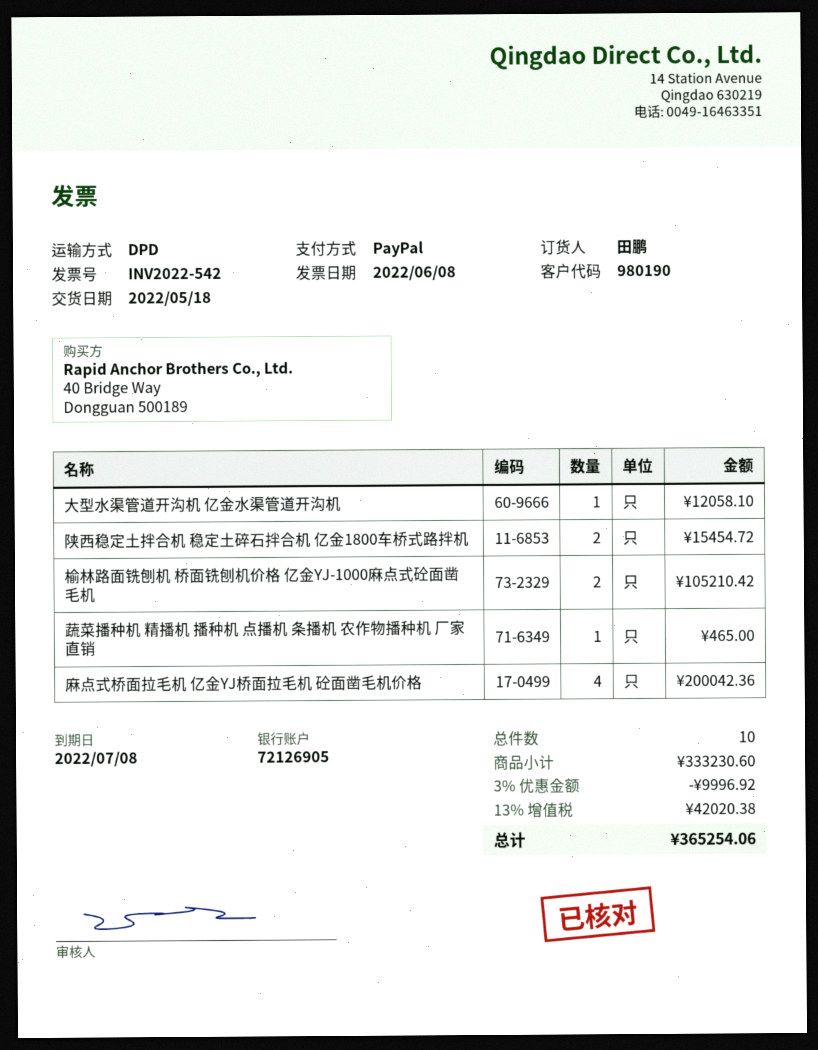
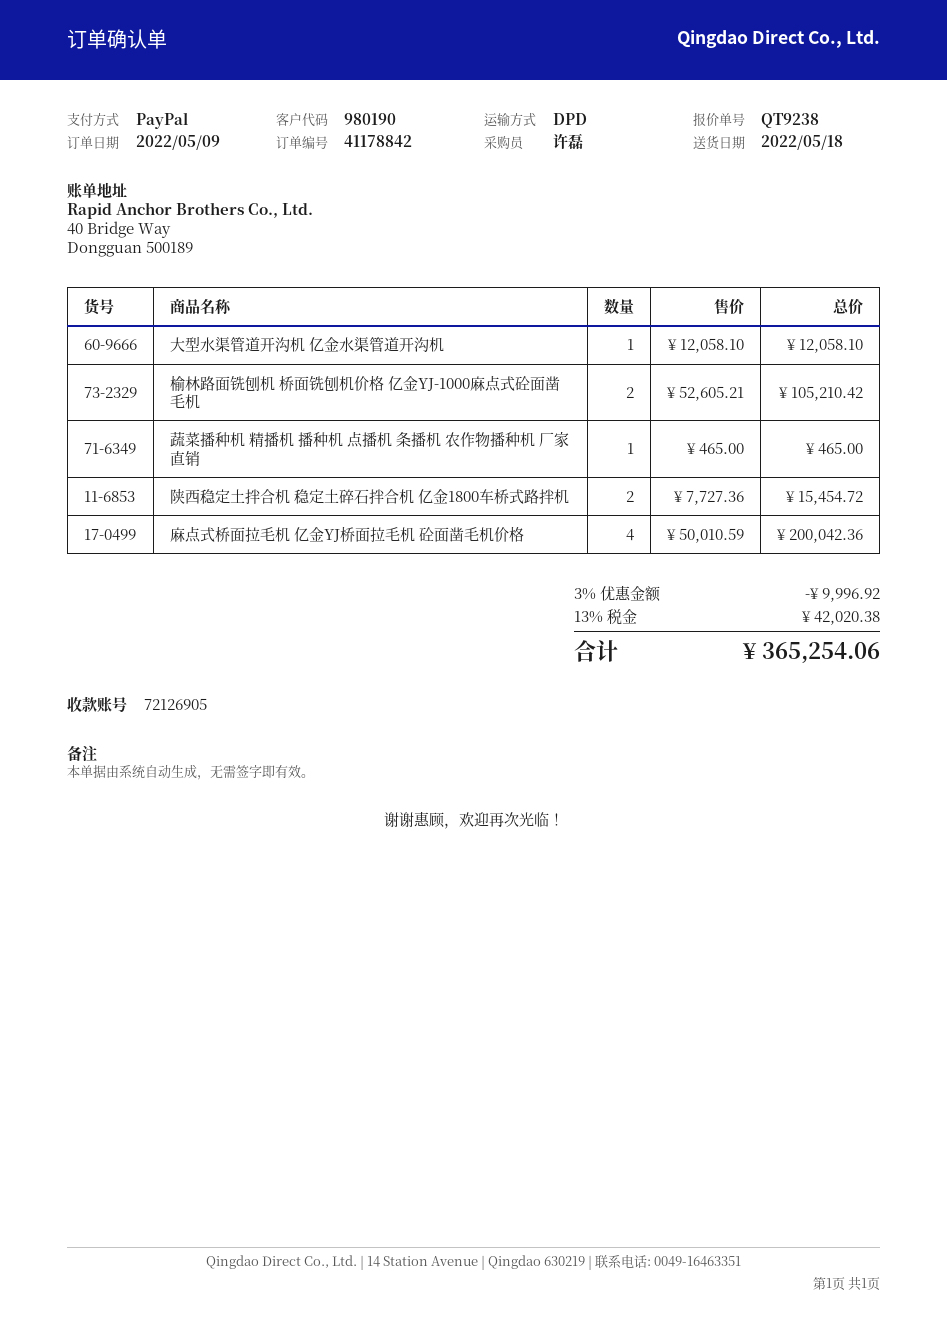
ordered by: 田鹏 -> 许磊

